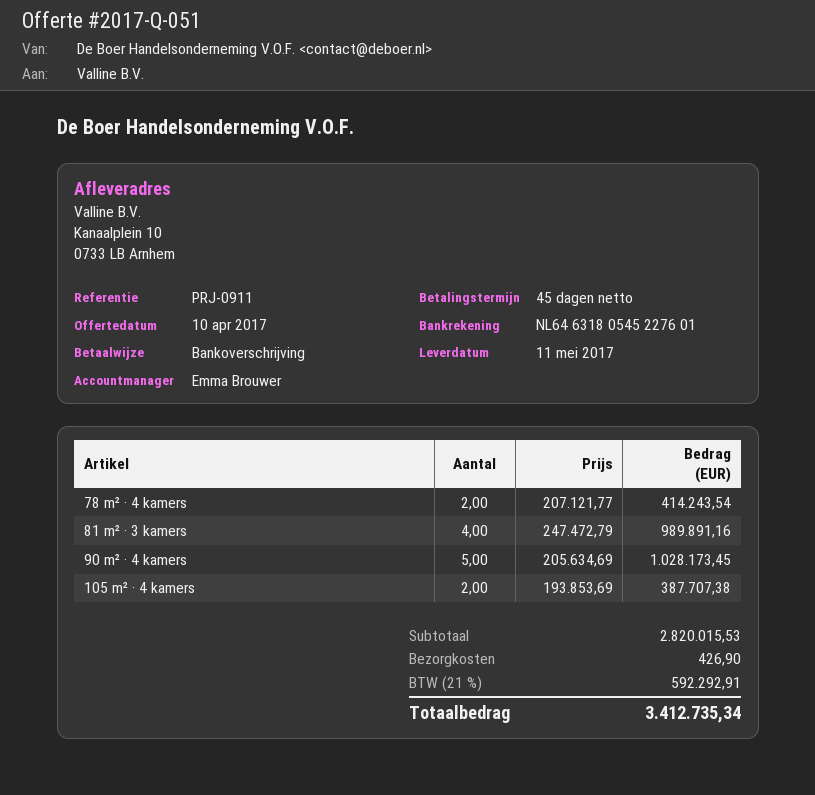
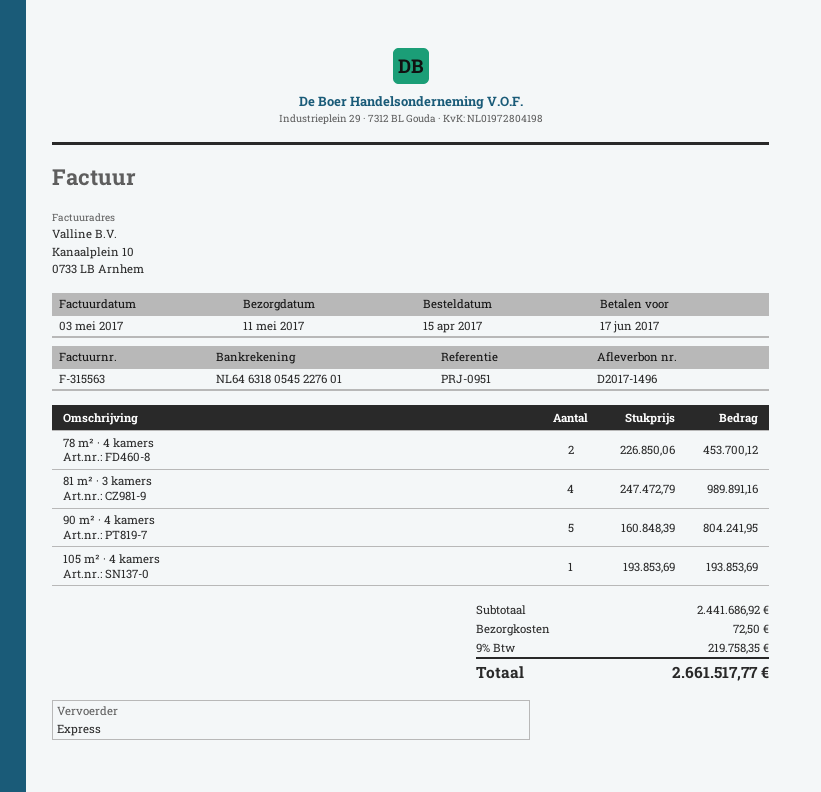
reference: PRJ-0911 -> PRJ-0951
78 m² · 4 kamers: 2 x 207121.77 = 414243.54 -> 2 x 226850.06 = 453700.12
90 m² · 4 kamers: 5 x 205634.69 = 1028173.45 -> 5 x 160848.39 = 804241.95
105 m² · 4 kamers: 2 x 193853.69 = 387707.38 -> 1 x 193853.69 = 193853.69
subtotal: 2820015.53 -> 2441686.92
shipping: 426.90 -> 72.50
tax: 21% = 592292.91 -> 9% = 219758.35
total: 3412735.34 -> 2661517.77

